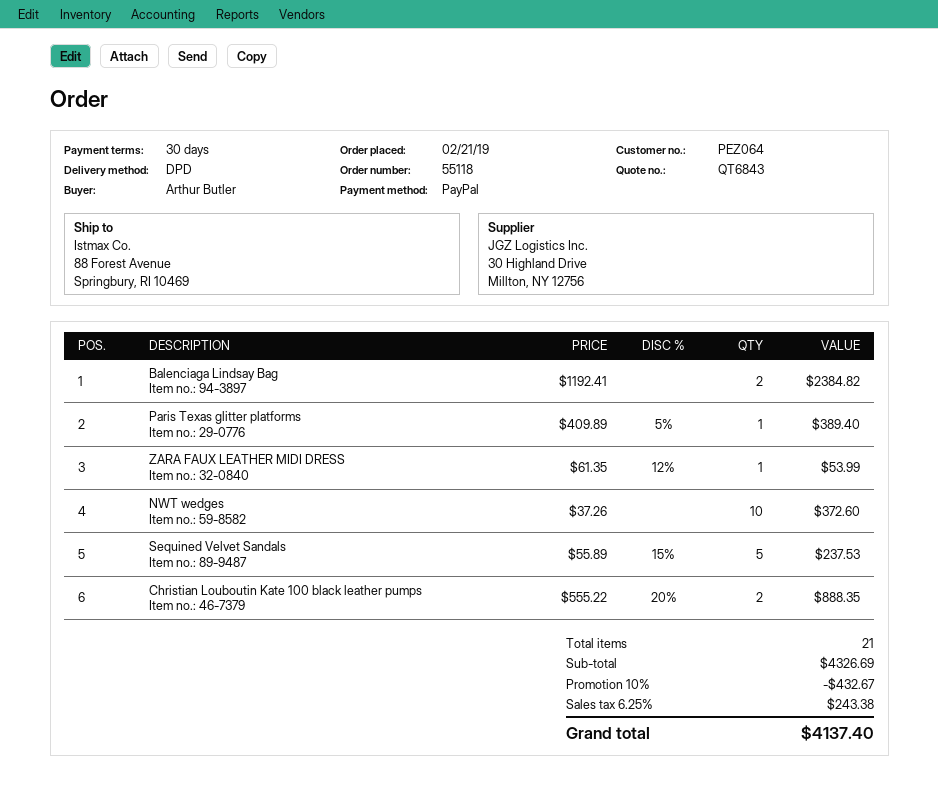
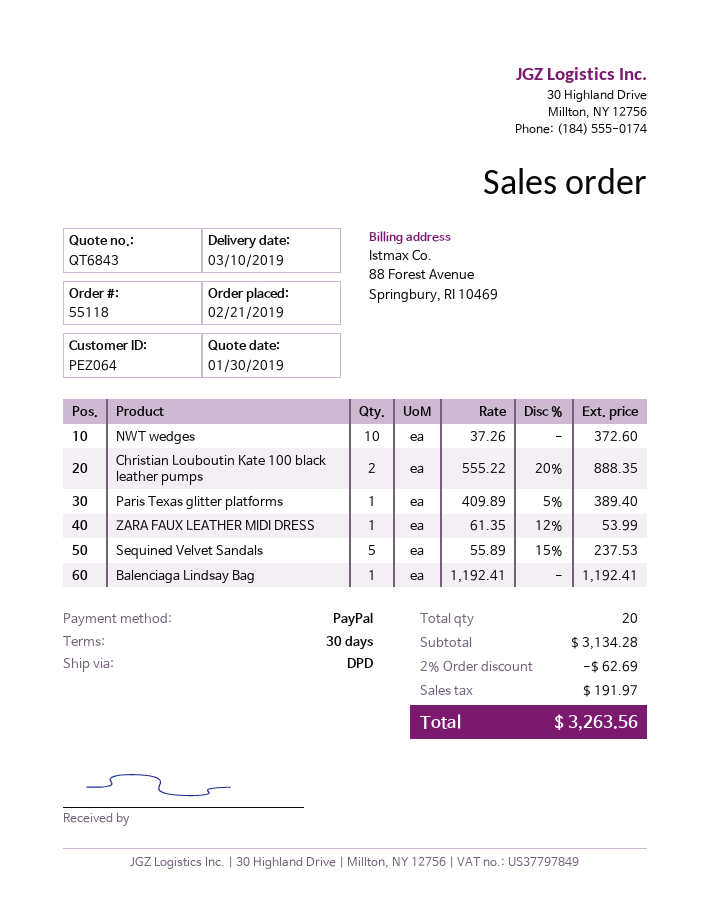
Balenciaga Lindsay Bag: 2 x 1192.41 = 2384.82 -> 1 x 1192.41 = 1192.41
total quantity: 21 -> 20
subtotal: 4326.69 -> 3134.28
discount: 10% = 432.67 -> 2% = 62.69
tax: 243.38 -> 191.97
total: 4137.40 -> 3263.56

